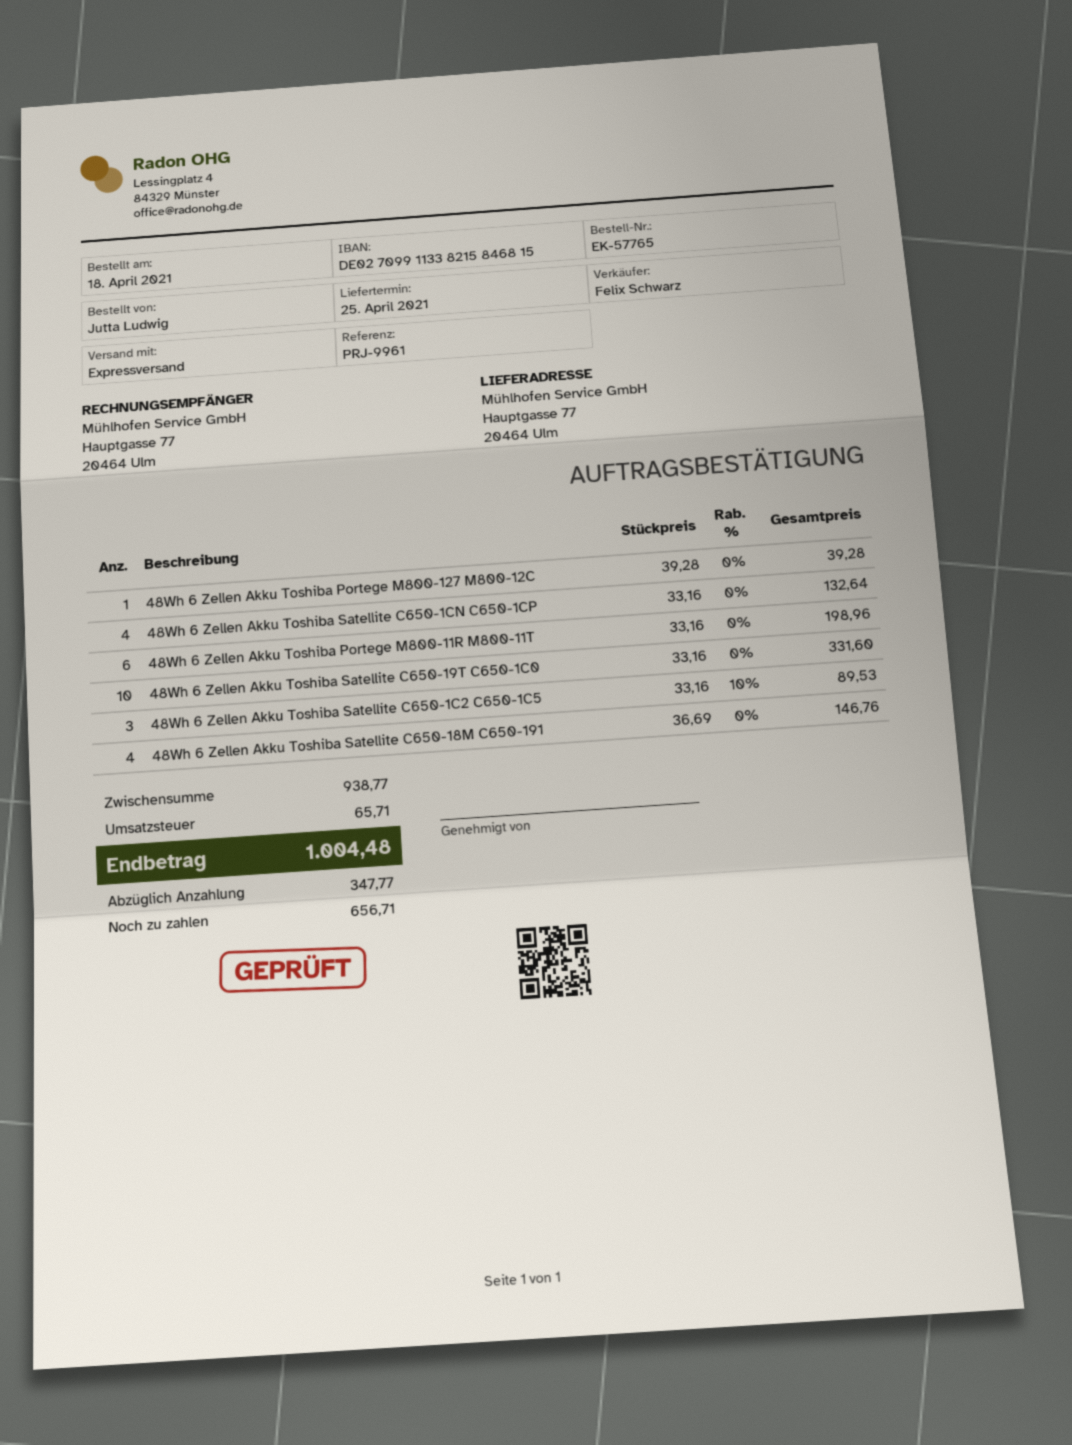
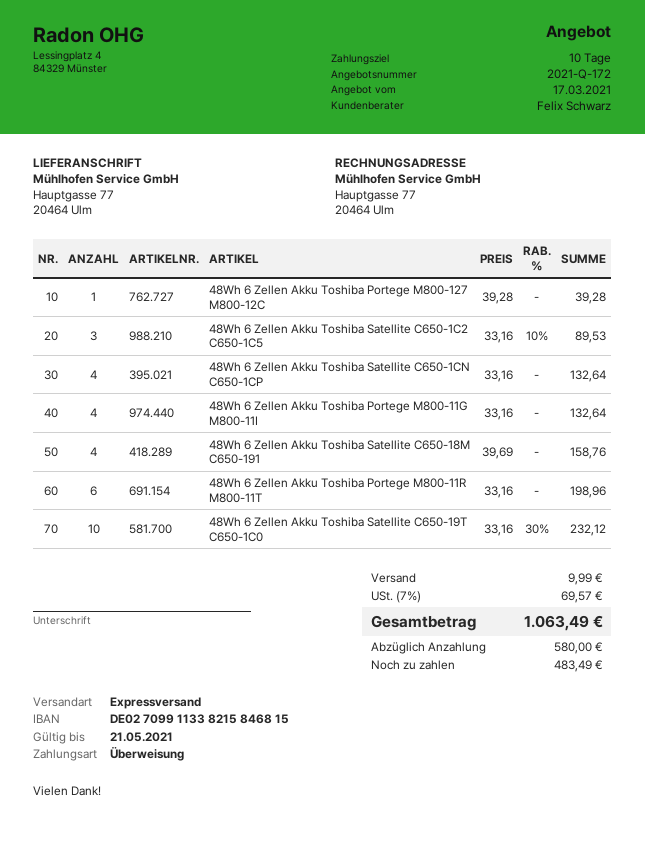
48Wh 6 Zellen Akku Toshiba Satellite C650-19T C650-1C0: 10 x 33.16 = 331.60 -> 10 x 33.16 - 30% = 232.12
48Wh 6 Zellen Akku Toshiba Satellite C650-18M C650-191: 4 x 36.69 = 146.76 -> 4 x 39.69 = 158.76
48Wh 6 Zellen Akku Toshiba Portege M800-11G M800-11I: none -> 4 x 33.16 = 132.64
shipping: none -> 9.99
tax: 65.71 -> 69.57
total: 1004.48 -> 1063.49
deposit: 347.77 -> 580.00
balance: 656.71 -> 483.49

